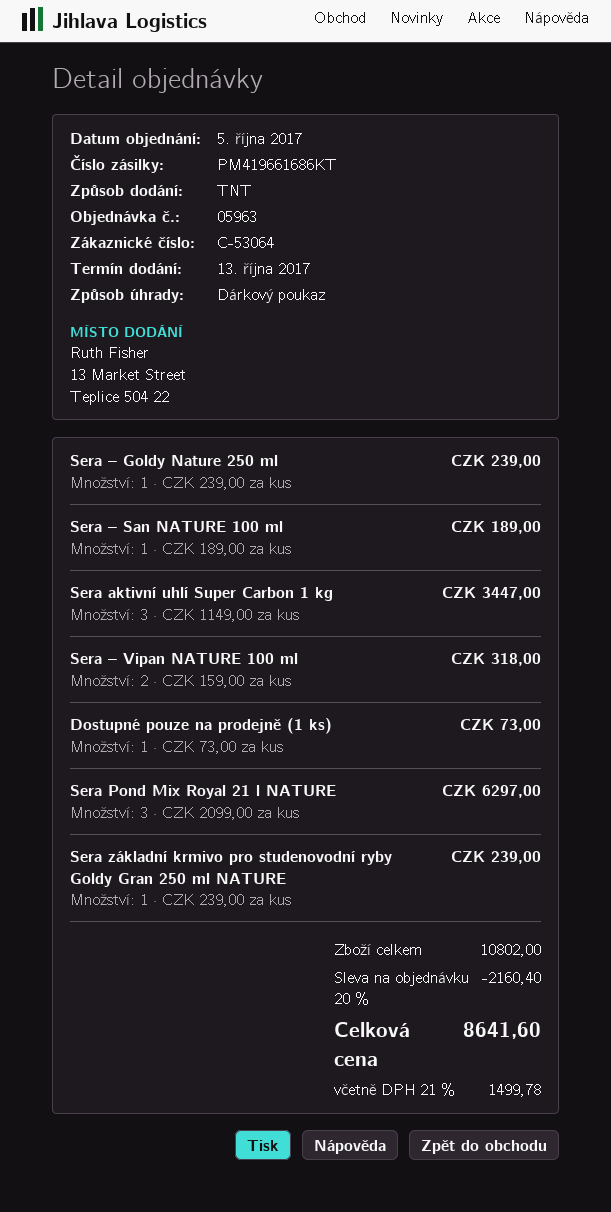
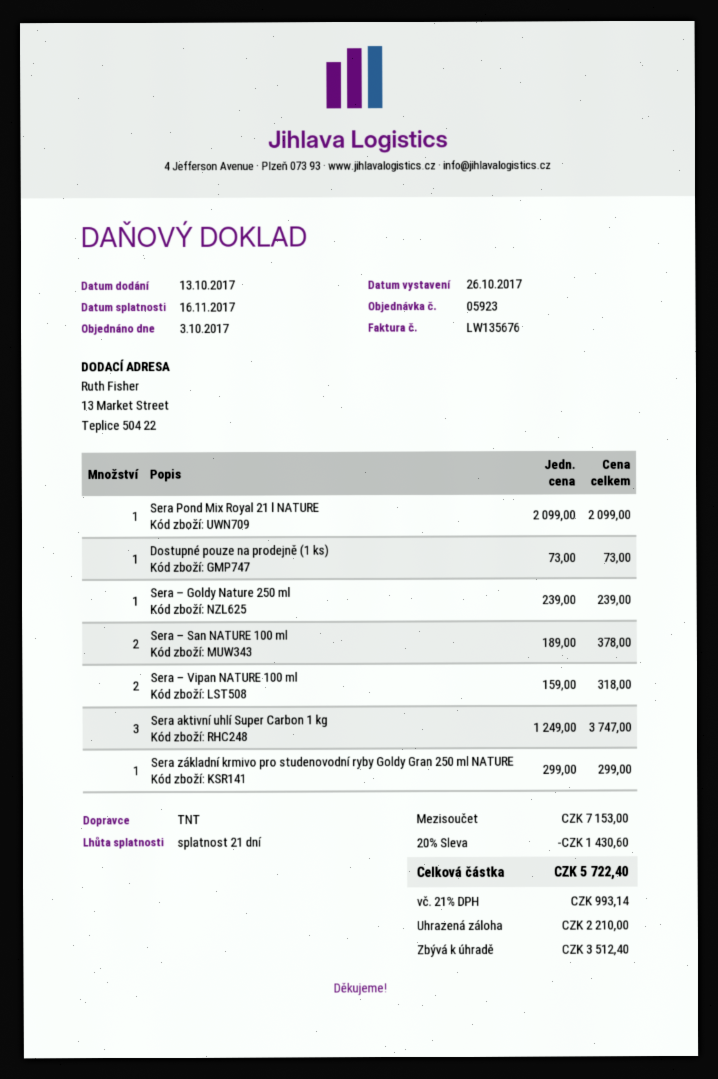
order number: 05963 -> 05923
order date: 2017-10-05 -> 2017-10-03
Sera – San NATURE 100 ml: 1 x 189.00 = 189.00 -> 2 x 189.00 = 378.00
Sera aktivní uhlí Super Carbon 1 kg: 3 x 1149.00 = 3447.00 -> 3 x 1249.00 = 3747.00
Sera Pond Mix Royal 21 l NATURE: 3 x 2099.00 = 6297.00 -> 1 x 2099.00 = 2099.00
Sera základní krmivo pro studenovodní ryby Goldy Gran 250 ml NATURE: 1 x 239.00 = 239.00 -> 1 x 299.00 = 299.00
subtotal: 10802.00 -> 7153.00
discount: 20% = 2160.40 -> 20% = 1430.60
tax: 21% = 1499.78 -> 21% = 993.14
total: 8641.60 -> 5722.40

